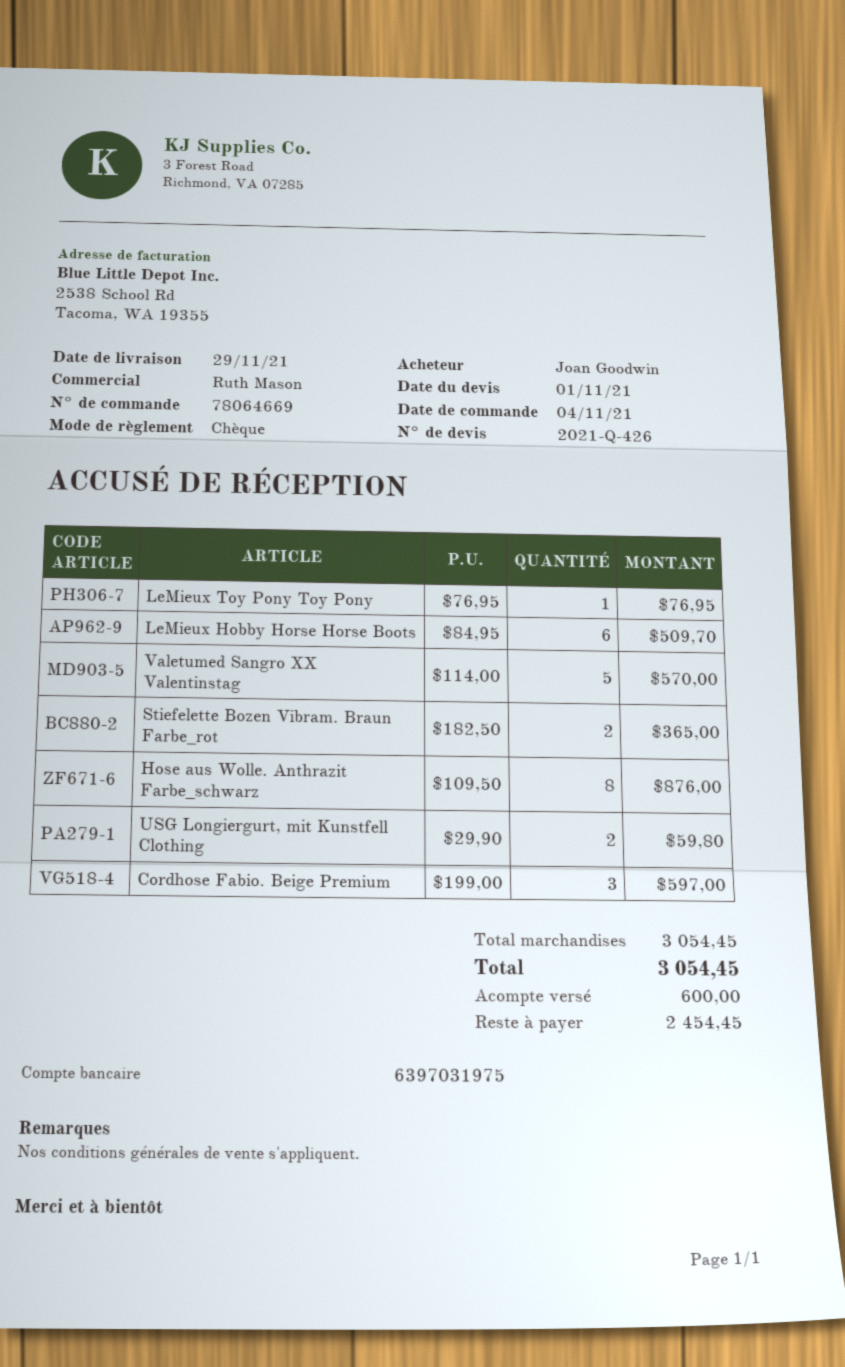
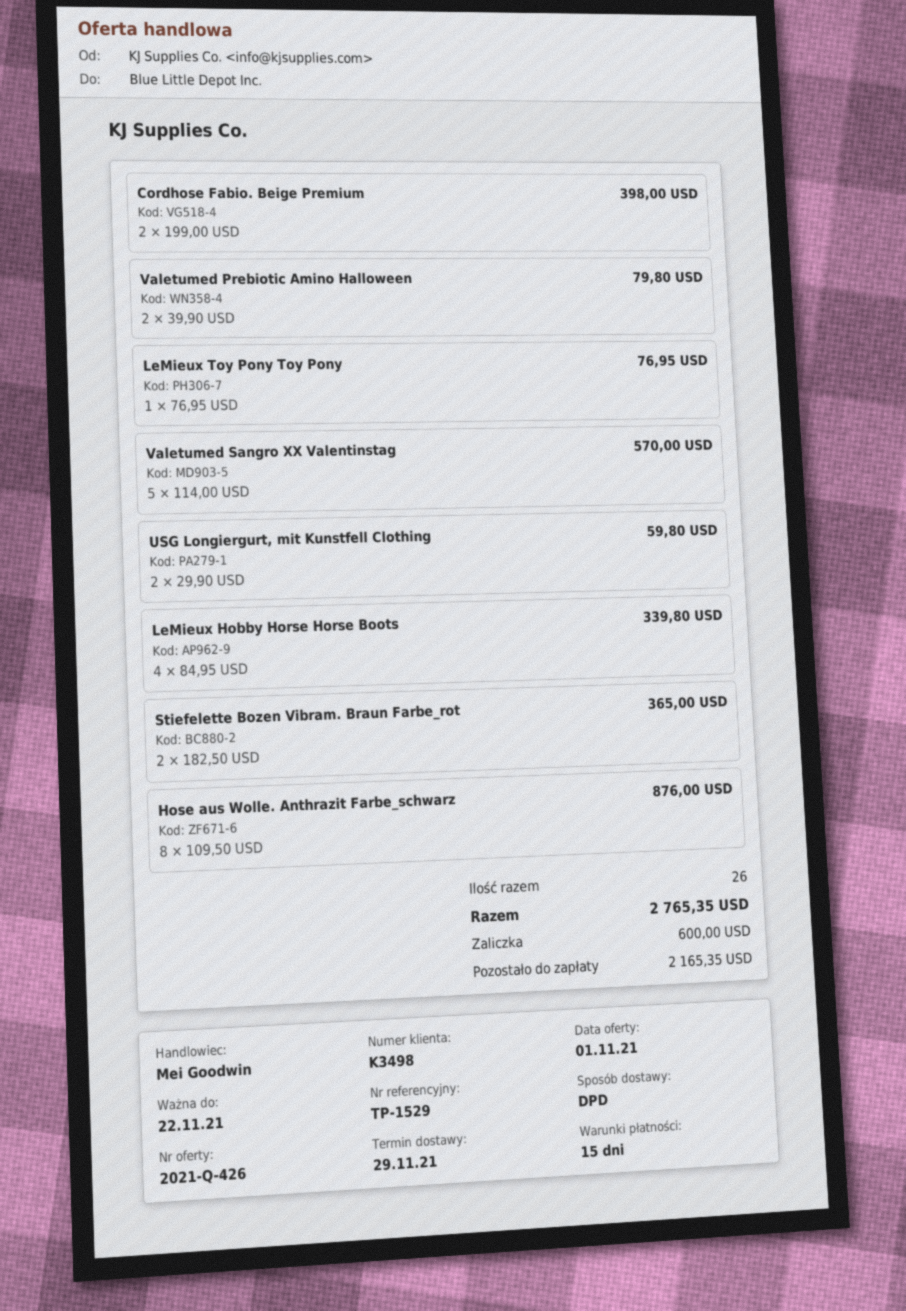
sales rep: Ruth Mason -> Mei Goodwin
LeMieux Hobby Horse Horse Boots: 6 x 84.95 = 509.70 -> 4 x 84.95 = 339.80
Cordhose Fabio. Beige Premium: 3 x 199.00 = 597.00 -> 2 x 199.00 = 398.00
Valetumed Prebiotic Amino Halloween: none -> 2 x 39.90 = 79.80
total: 3054.45 -> 2765.35
balance: 2454.45 -> 2165.35

